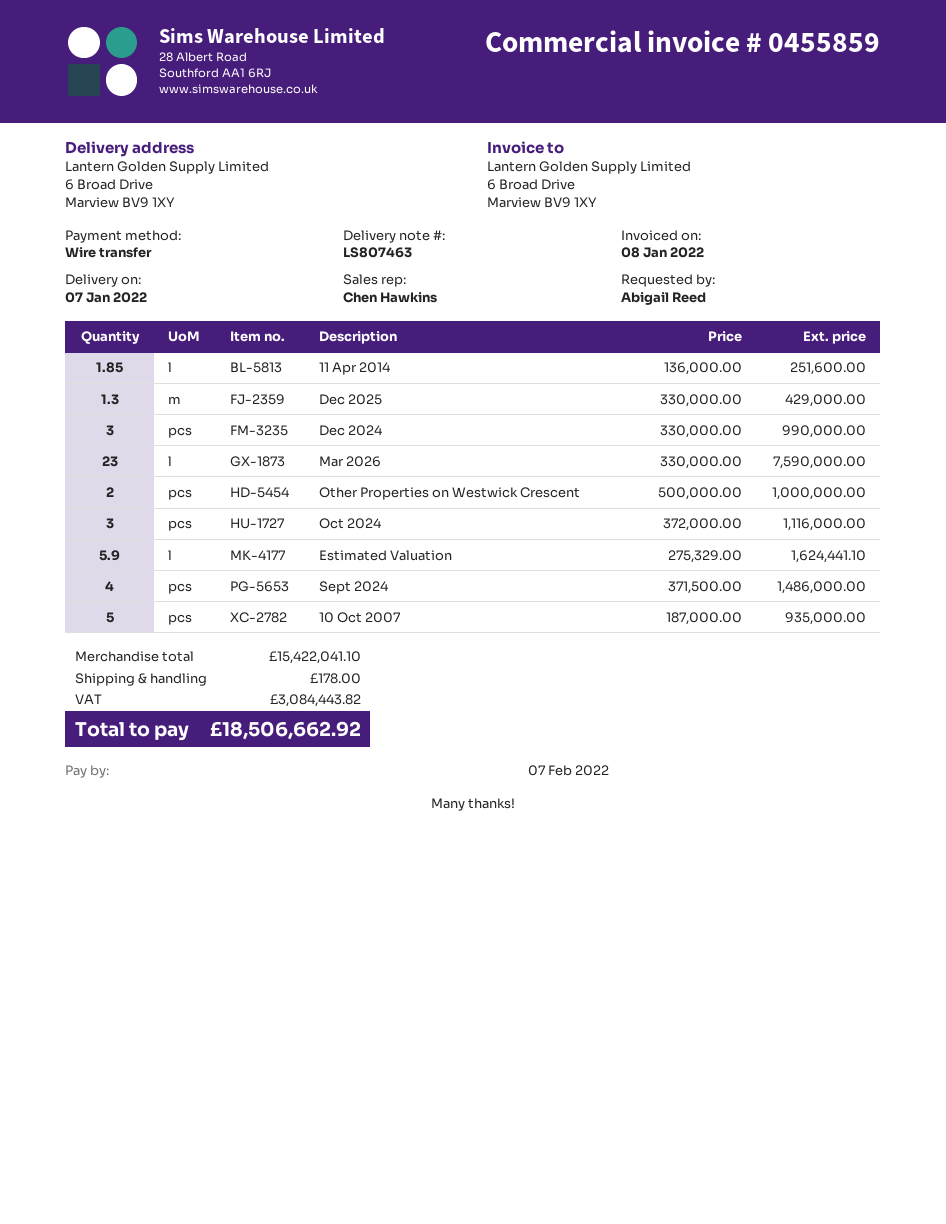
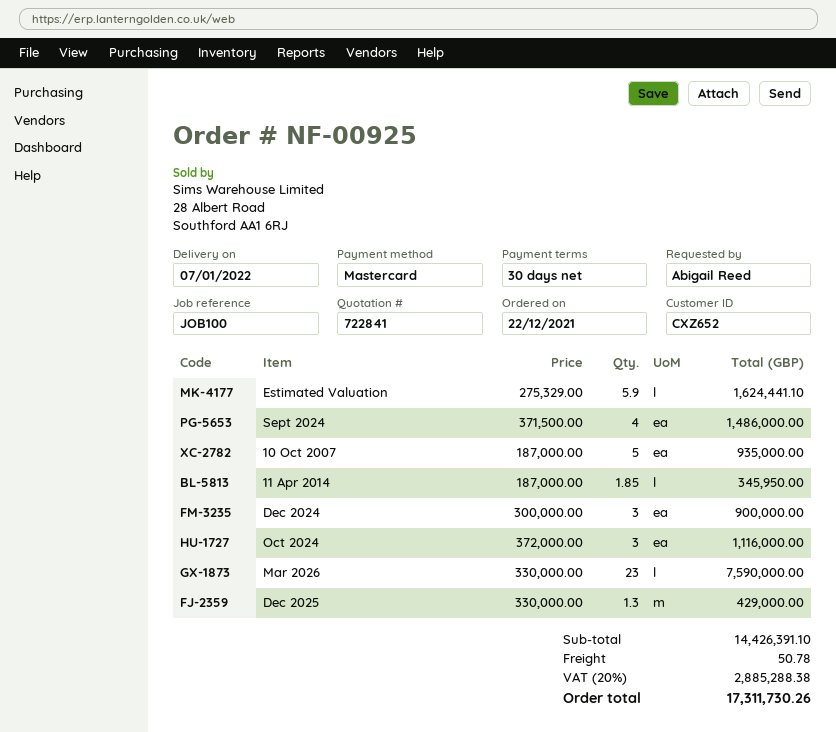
payment method: bank transfer -> Mastercard
11 Apr 2014: 1.85 x 136000.00 = 251600.00 -> 1.85 x 187000.00 = 345950.00
Dec 2024: 3 x 330000.00 = 990000.00 -> 3 x 300000.00 = 900000.00
Other Properties on Westwick Crescent: 2 x 500000.00 = 1000000.00 -> none
subtotal: 15422041.10 -> 14426391.10
shipping: 178.00 -> 50.78
tax: 3084443.82 -> 2885288.38
total: 18506662.92 -> 17311730.26

